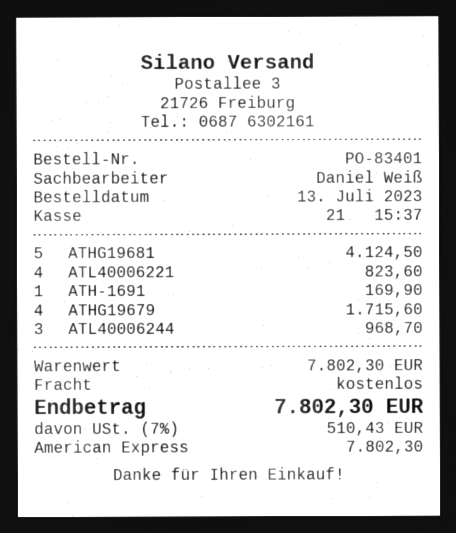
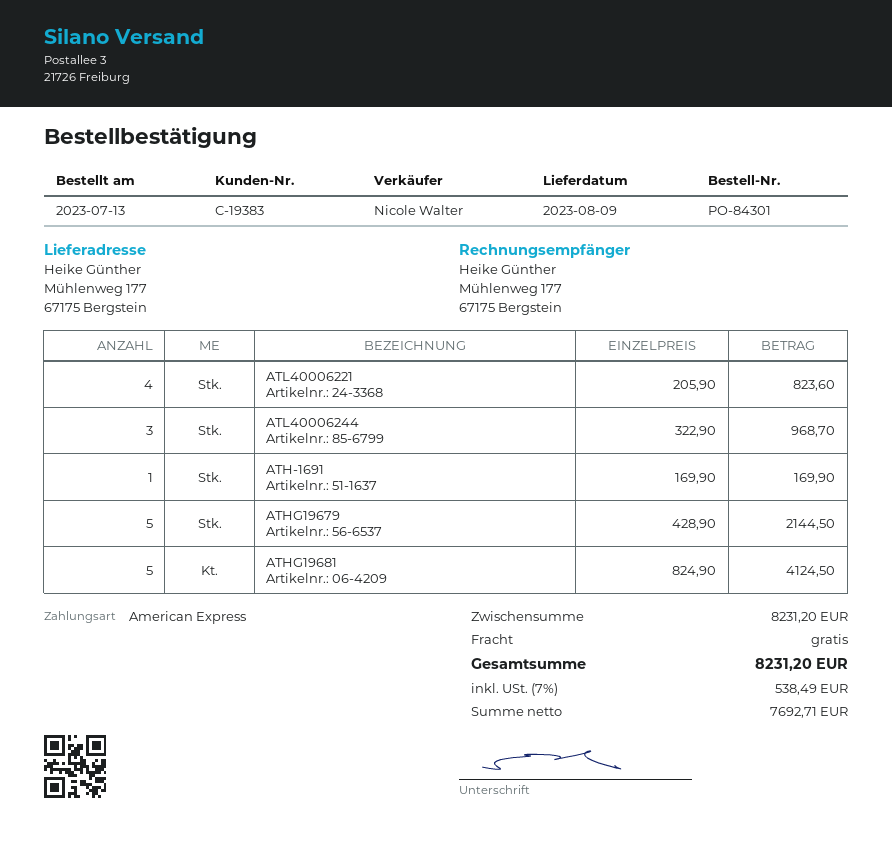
order number: PO-83401 -> PO-84301
sales rep: Daniel Weiß -> Nicole Walter
ATHG19679: 4 for 1715.60 -> 5 for 2144.50
subtotal: 7802.30 -> 8231.20
tax: 7% = 510.43 -> 7% = 538.49
total: 7802.30 -> 8231.20

